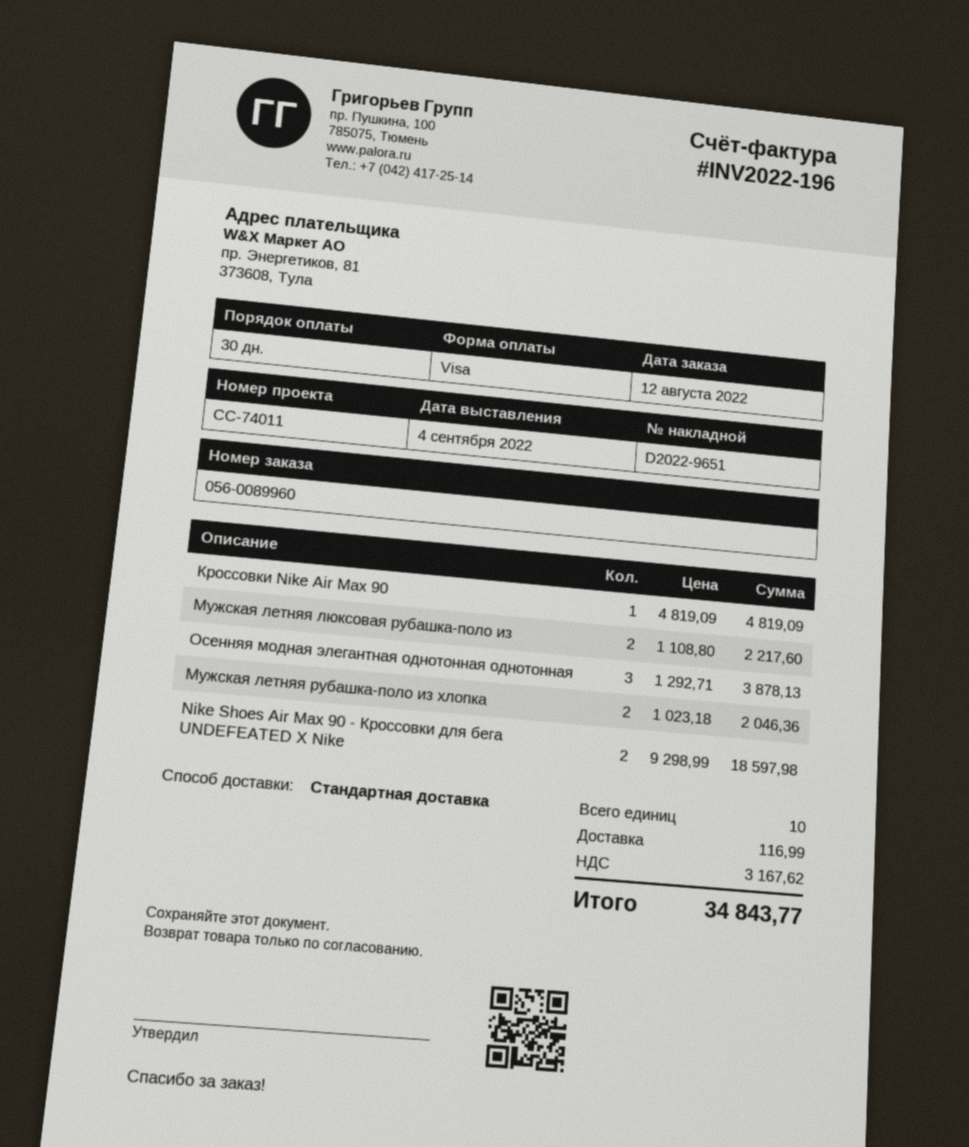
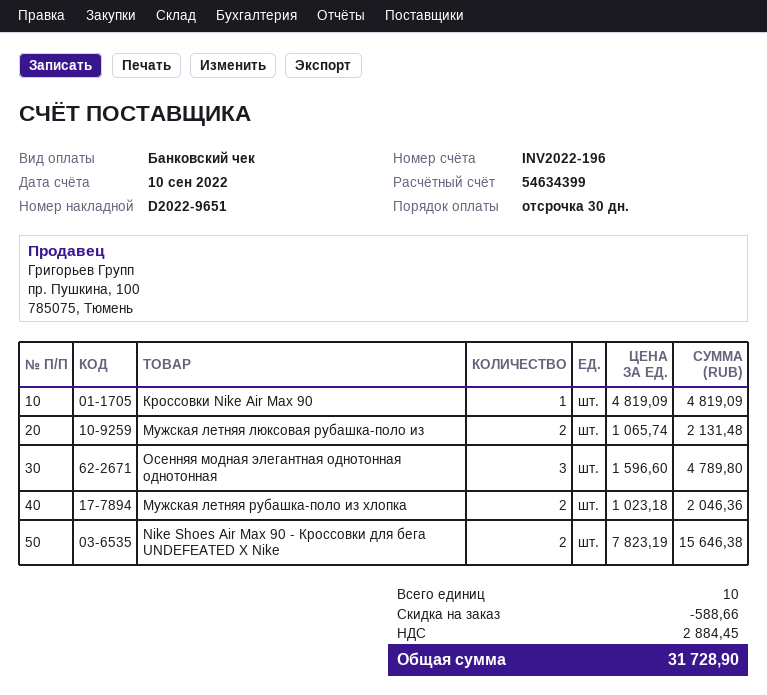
invoice date: 2022-09-04 -> 2022-09-10
payment method: Visa -> cheque
Мужская летняя люксовая рубашка-поло из: 2 x 1108.80 = 2217.60 -> 2 x 1065.74 = 2131.48
Осенняя модная элегантная однотонная однотонная: 3 x 1292.71 = 3878.13 -> 3 x 1596.60 = 4789.80
Nike Shoes Air Max 90 - Кроссовки для бега UNDEFEATED X Nike: 2 x 9298.99 = 18597.98 -> 2 x 7823.19 = 15646.38
discount: none -> 588.66
shipping: 116.99 -> none
tax: 3167.62 -> 2884.45
total: 34843.77 -> 31728.90

